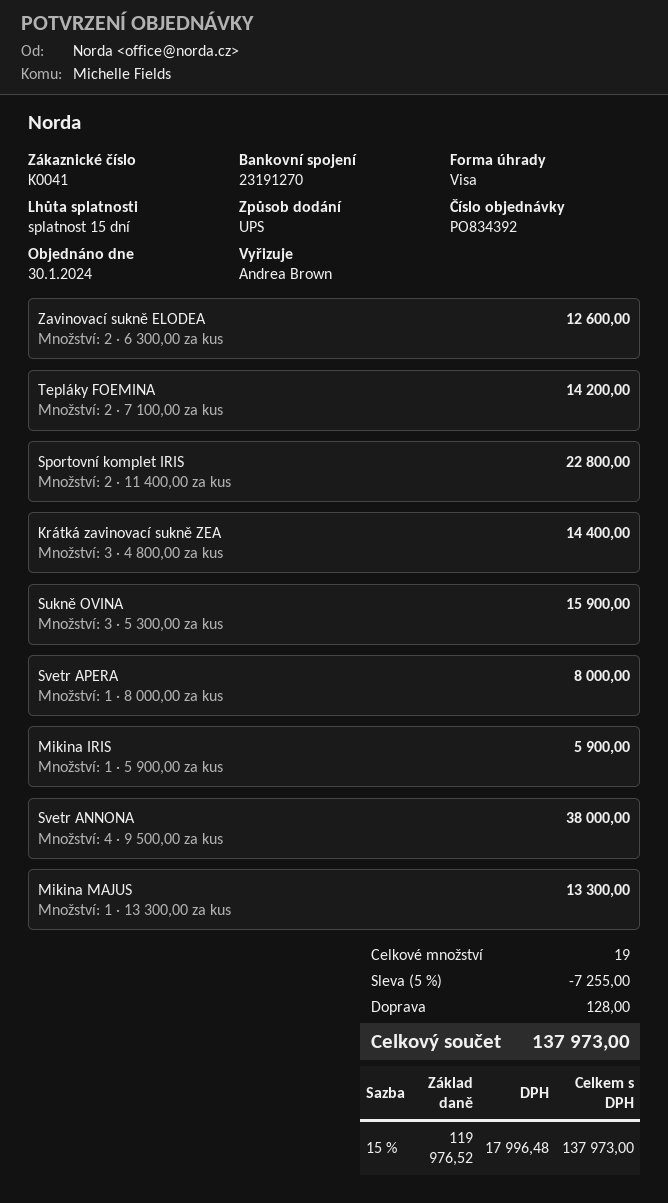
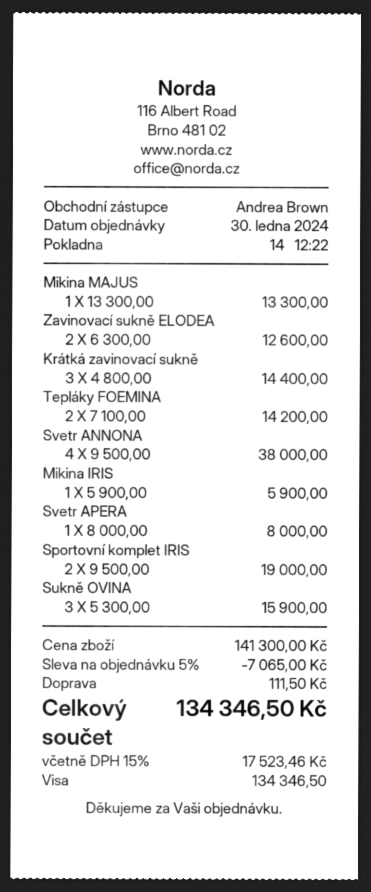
Sportovní komplet IRIS: 2 x 11400.00 = 22800.00 -> 2 x 9500.00 = 19000.00
discount: 5% = 7255.00 -> 5% = 7065.00
shipping: 128.00 -> 111.50
tax: 15% = 17996.48 -> 15% = 17523.46
total: 137973.00 -> 134346.50

